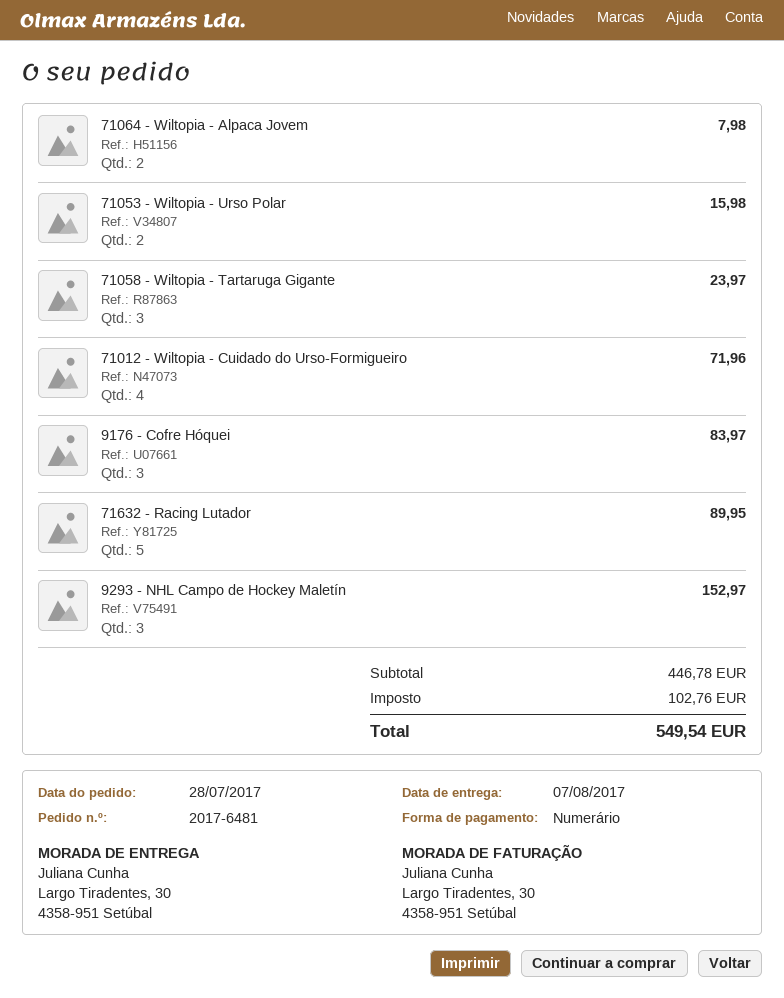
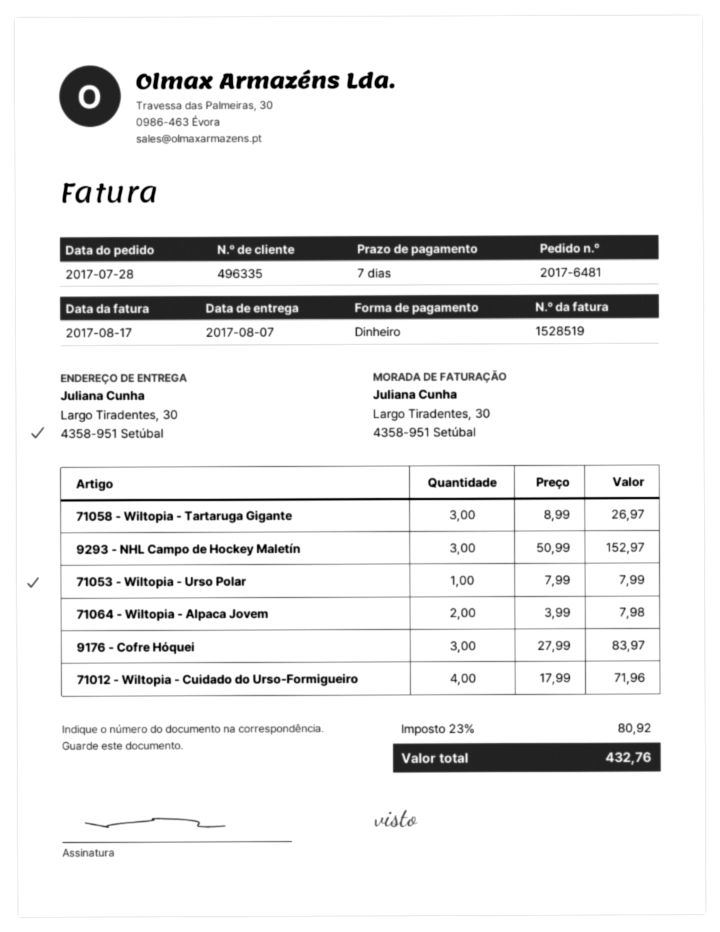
71053 - Wiltopia - Urso Polar: 2 for 15.98 -> 1 for 7.99
71058 - Wiltopia - Tartaruga Gigante: 3 for 23.97 -> 3 for 26.97
71632 - Racing Lutador: 5 for 89.95 -> none
tax: 102.76 -> 80.92
total: 549.54 -> 432.76

